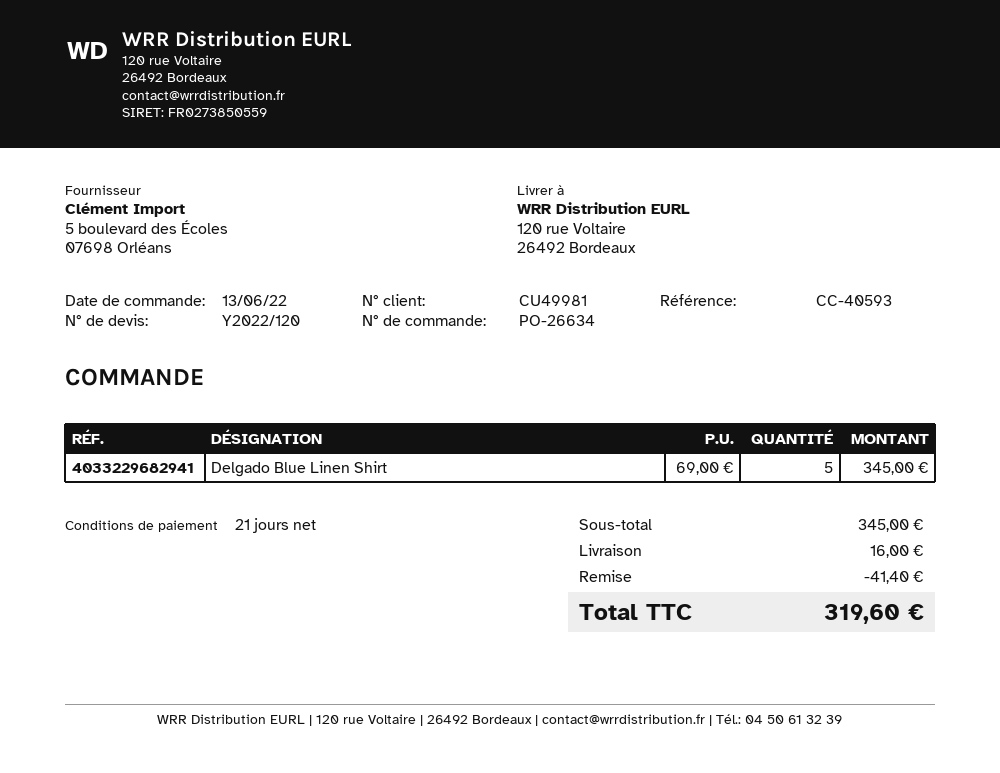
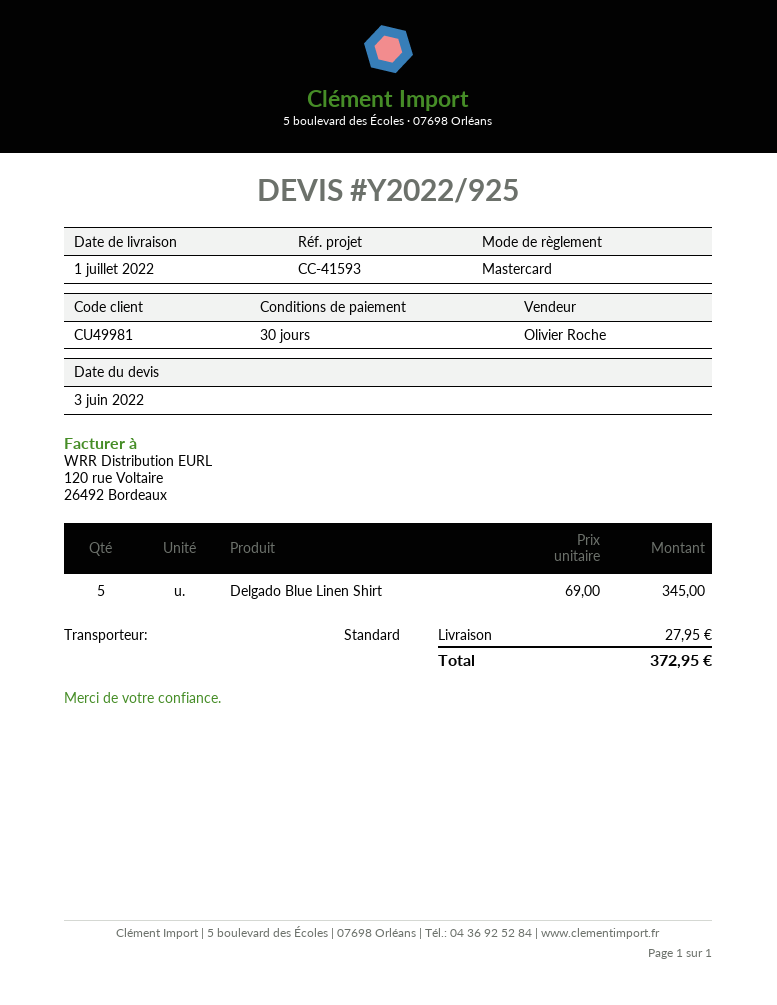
quote number: Y2022/120 -> Y2022/925
payment terms: 21 days -> 30 days
reference: CC-40593 -> CC-41593
discount: 41.40 -> none
shipping: 16.00 -> 27.95
total: 319.60 -> 372.95

